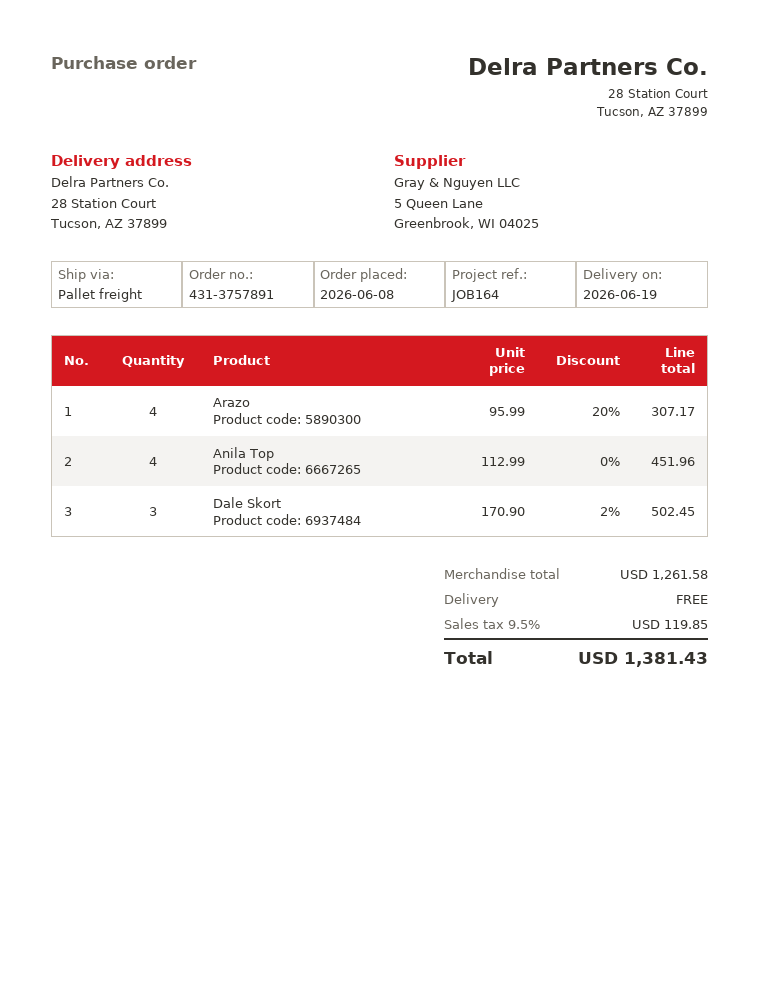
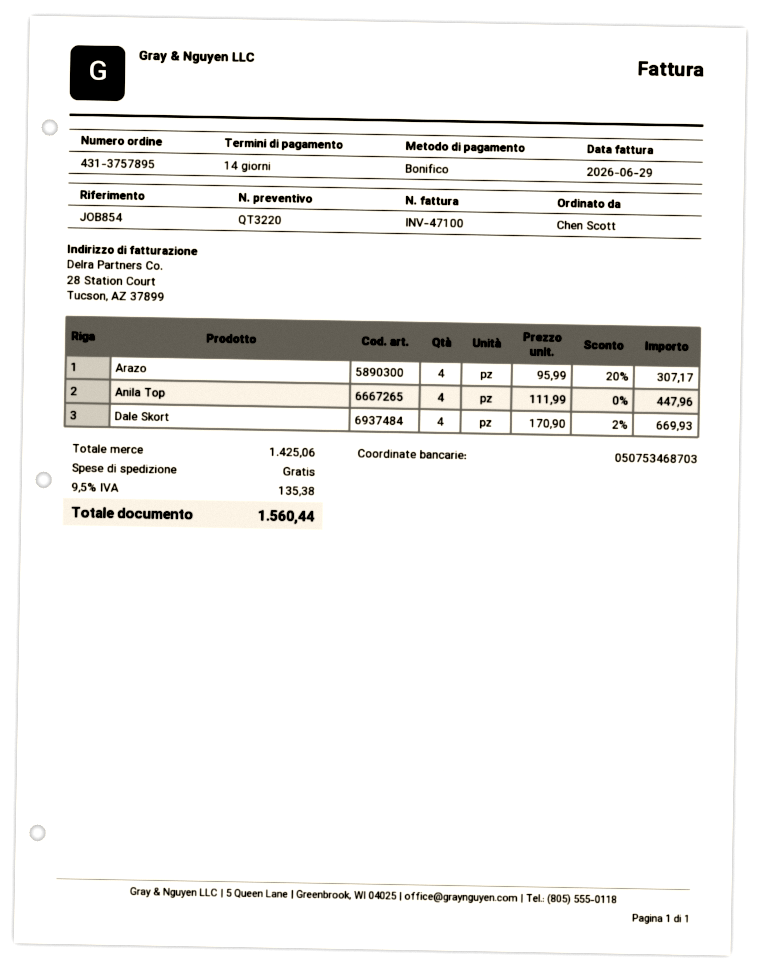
order number: 431-3757891 -> 431-3757895
reference: JOB164 -> JOB854
Anila Top: 4 x 112.99 = 451.96 -> 4 x 111.99 = 447.96
Dale Skort: 3 x 170.90 - 2% = 502.45 -> 4 x 170.90 - 2% = 669.93
subtotal: 1261.58 -> 1425.06
tax: 9.5% = 119.85 -> 9.5% = 135.38
total: 1381.43 -> 1560.44

